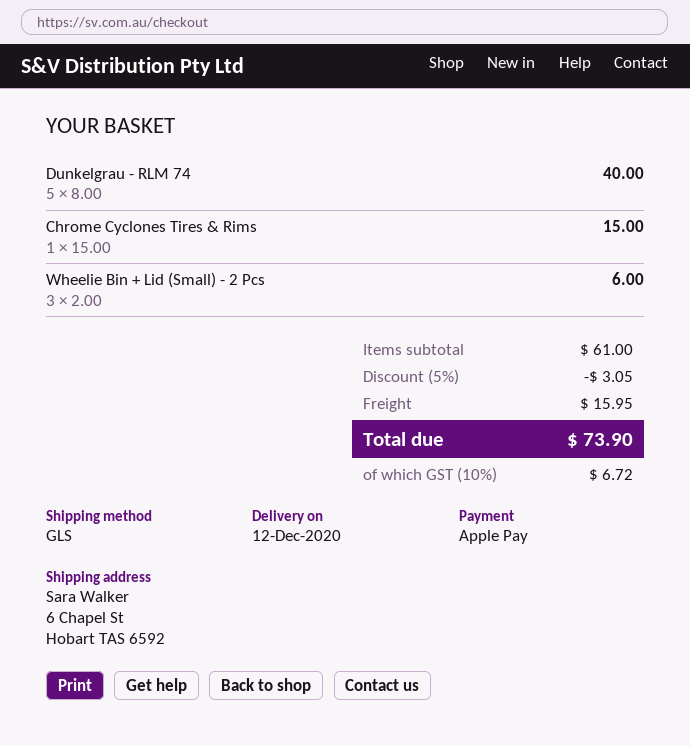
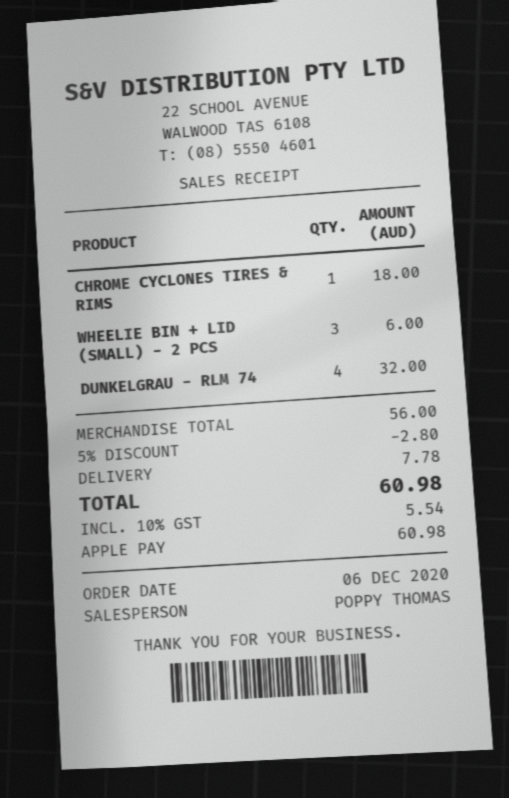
Dunkelgrau - RLM 74: 5 for 40.00 -> 4 for 32.00
Chrome Cyclones Tires & Rims: 1 for 15.00 -> 1 for 18.00
subtotal: 61.00 -> 56.00
discount: 5% = 3.05 -> 5% = 2.80
shipping: 15.95 -> 7.78
tax: 10% = 6.72 -> 10% = 5.54
total: 73.90 -> 60.98

